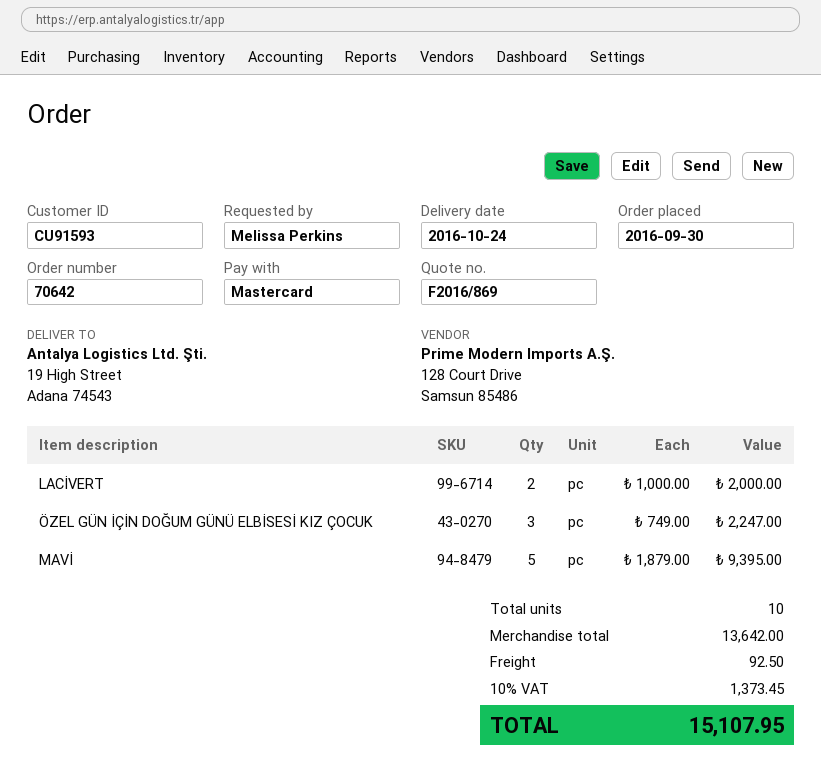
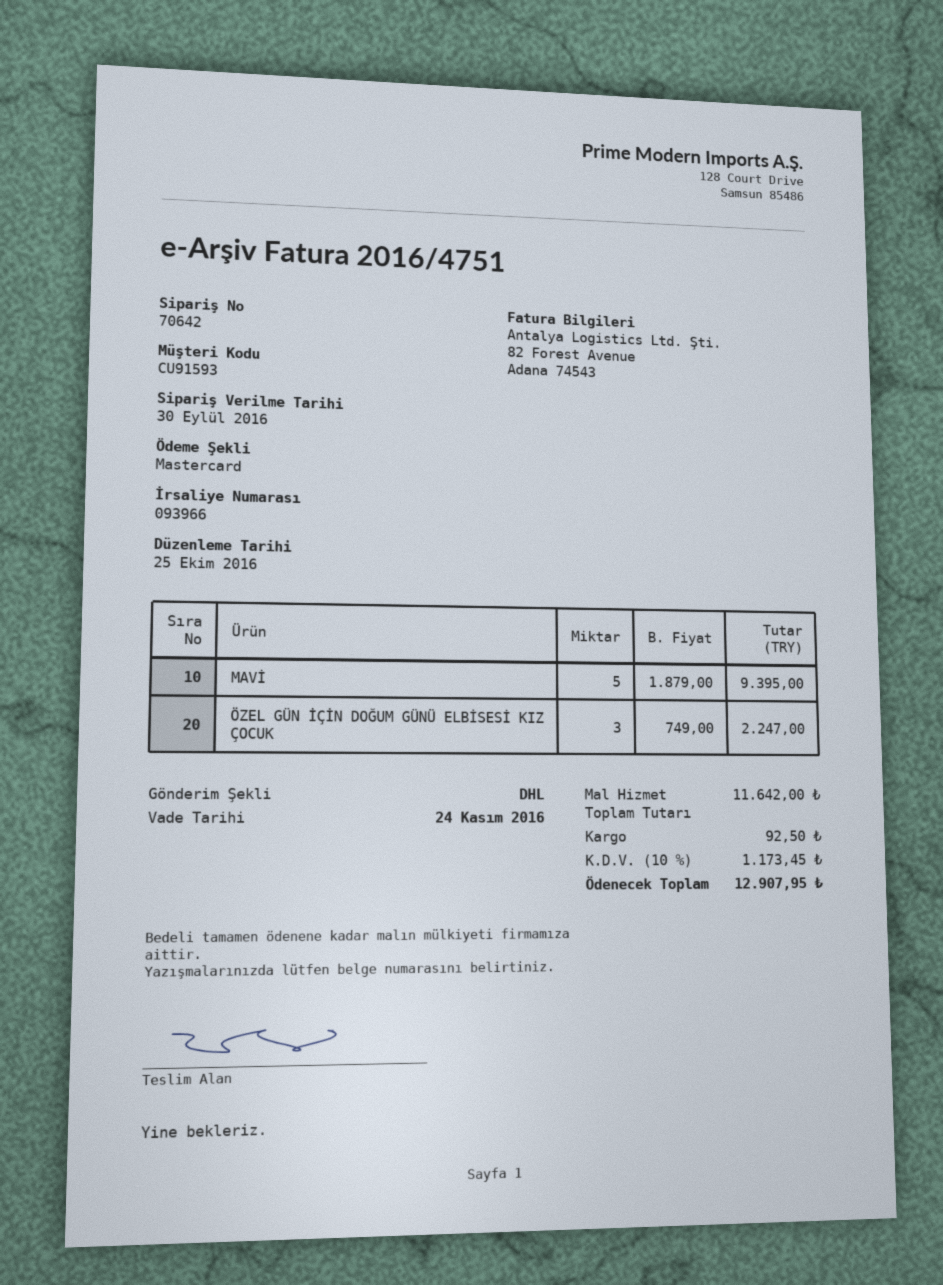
LACİVERT: 2 x 1000.00 = 2000.00 -> none
subtotal: 13642.00 -> 11642.00
tax: 10% = 1373.45 -> 10% = 1173.45
total: 15107.95 -> 12907.95

